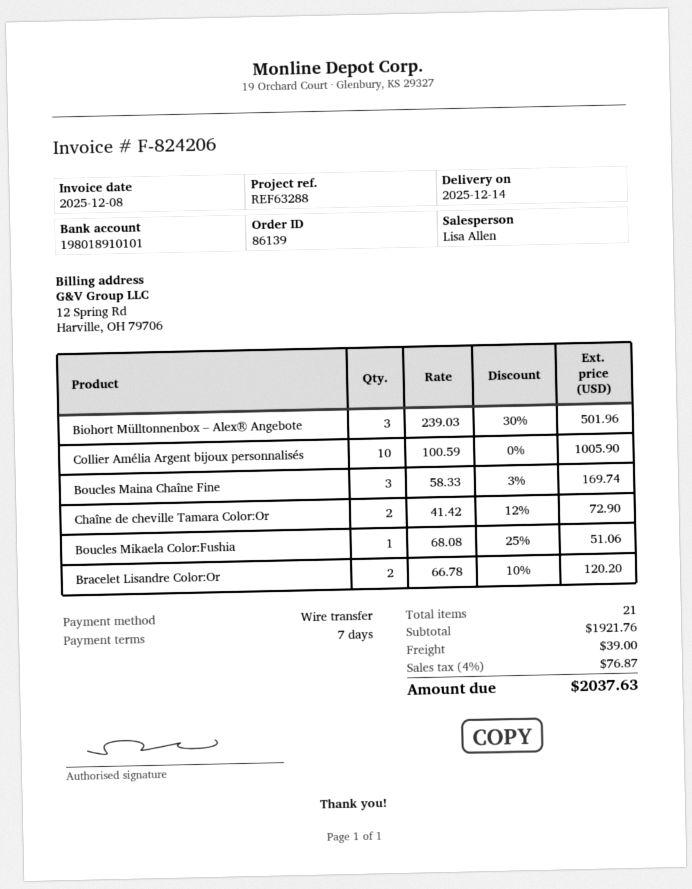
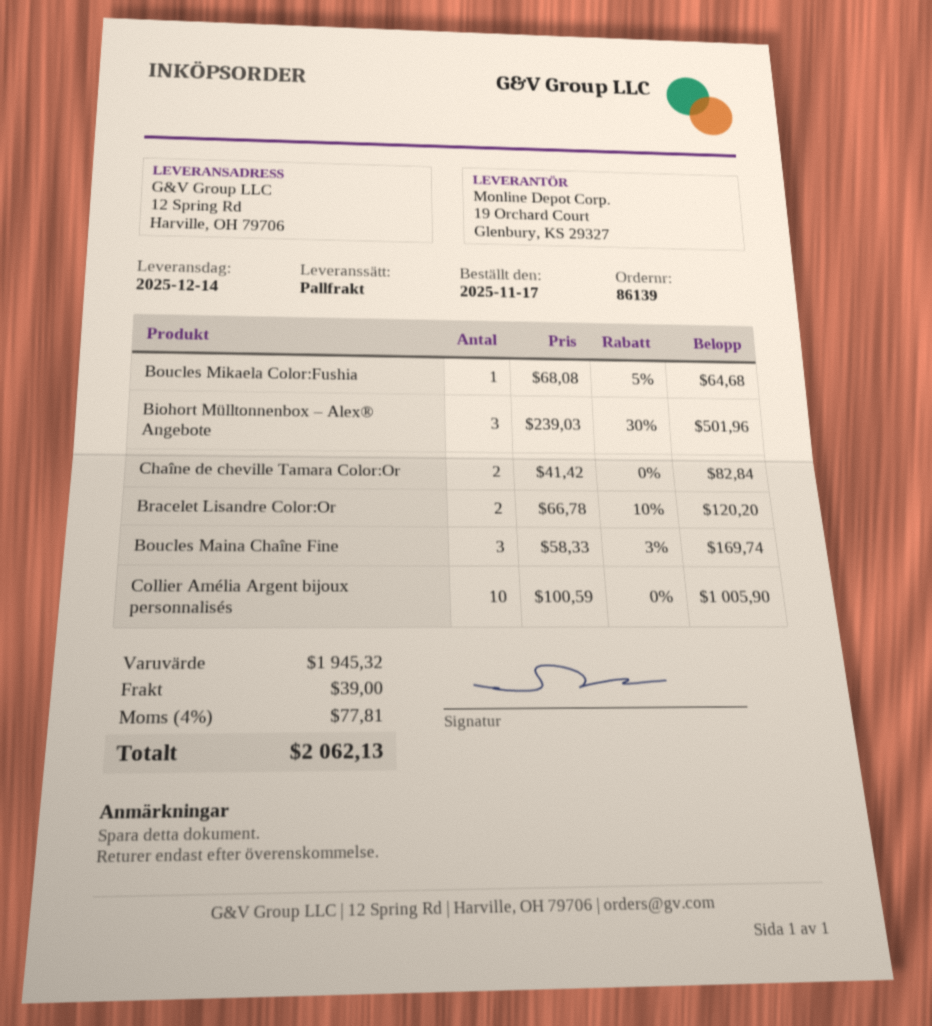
Chaîne de cheville Tamara Color:Or: 2 x 41.42 - 12% = 72.90 -> 2 x 41.42 = 82.84
Boucles Mikaela Color:Fushia: 1 x 68.08 - 25% = 51.06 -> 1 x 68.08 - 5% = 64.68
subtotal: 1921.76 -> 1945.32
tax: 4% = 76.87 -> 4% = 77.81
total: 2037.63 -> 2062.13

